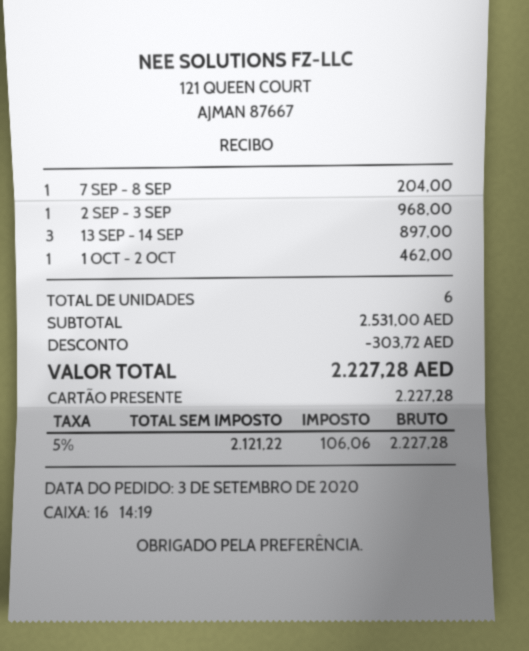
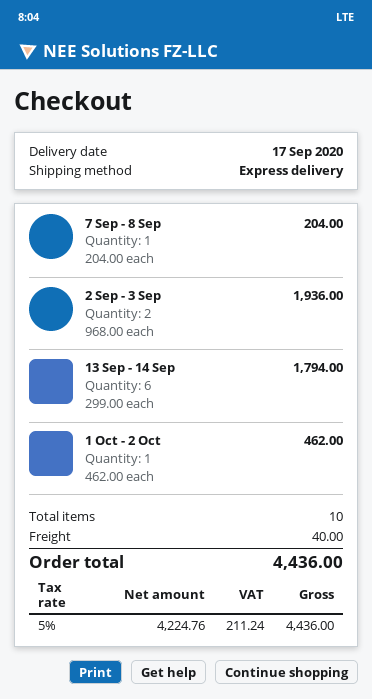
2 SEP - 3 SEP: 1 for 968.00 -> 2 for 1936.00
13 SEP - 14 SEP: 3 for 897.00 -> 6 for 1794.00
total quantity: 6 -> 10
discount: 303.72 -> none
shipping: none -> 40.00
net: 2121.22 -> 4224.76
tax: 5% = 106.06 -> 5% = 211.24
total: 2227.28 -> 4436.00

